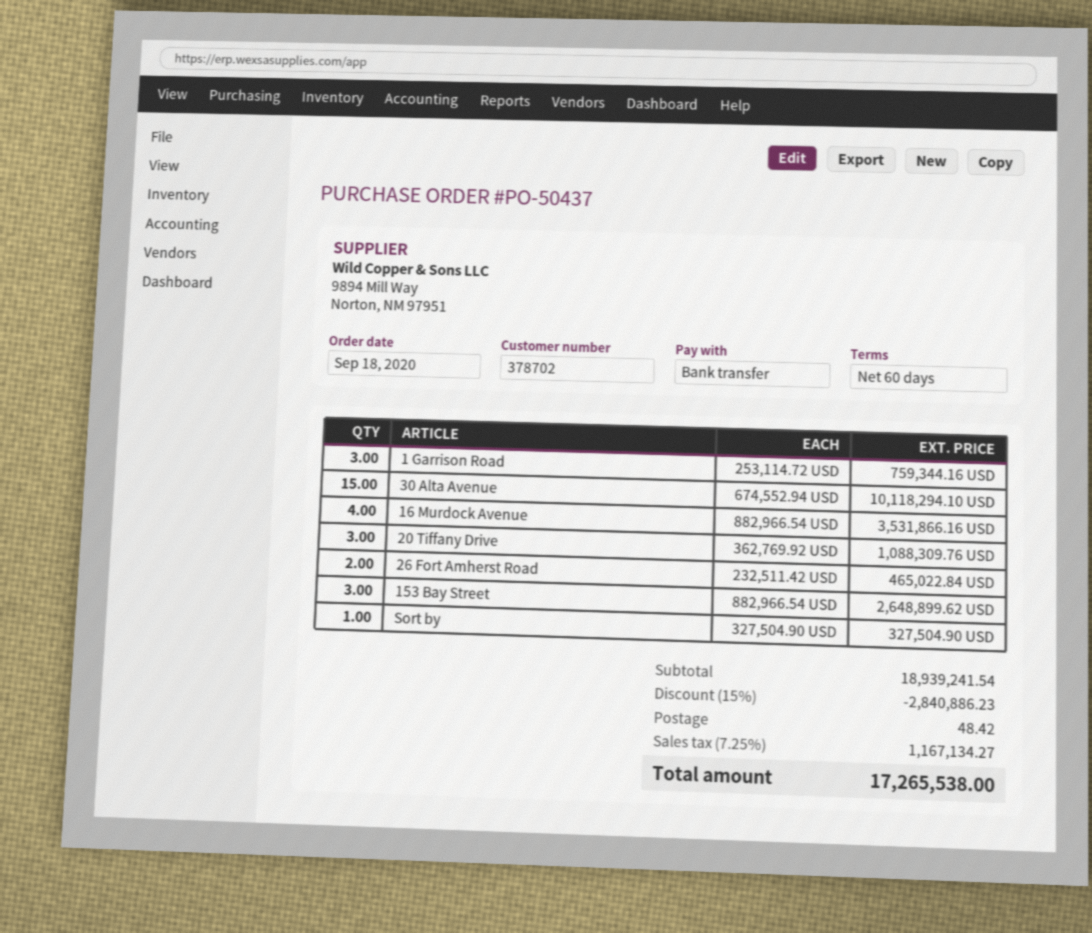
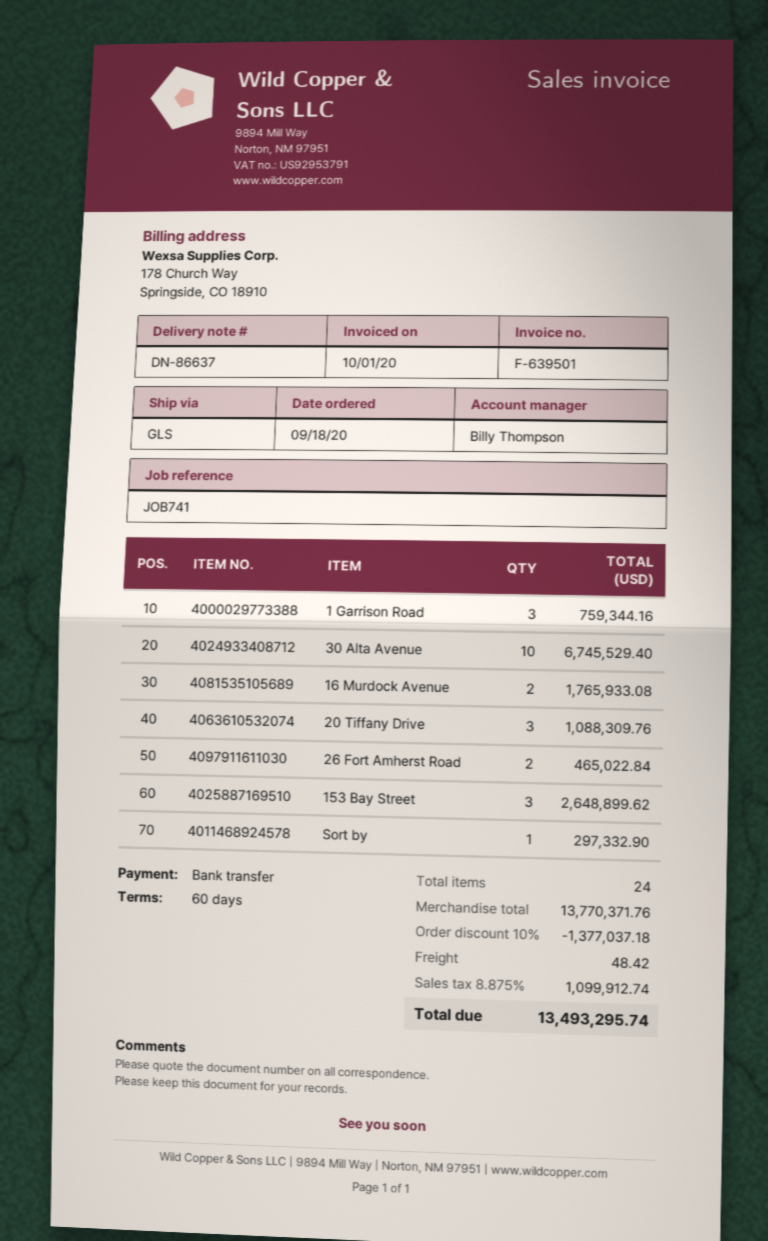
30 Alta Avenue: 15 for 10118294.10 -> 10 for 6745529.40
16 Murdock Avenue: 4 for 3531866.16 -> 2 for 1765933.08
Sort by: 1 for 327504.90 -> 1 for 297332.90
subtotal: 18939241.54 -> 13770371.76
discount: 15% = 2840886.23 -> 10% = 1377037.18
tax: 7.25% = 1167134.27 -> 8.875% = 1099912.74
total: 17265538.00 -> 13493295.74

